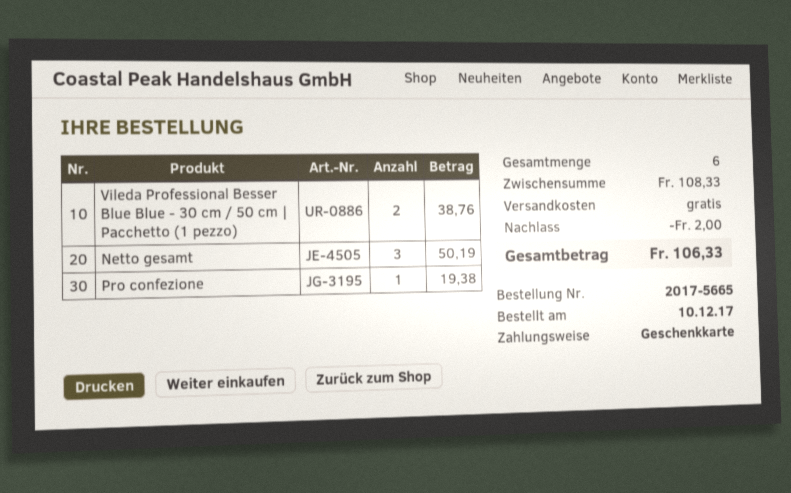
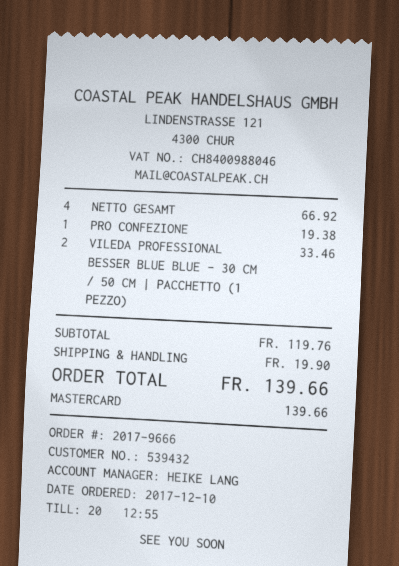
order number: 2017-5665 -> 2017-9666
payment method: gift card -> Mastercard
Vileda Professional Besser Blue Blue - 30 cm / 50 cm | Pacchetto (1 pezzo): 2 for 38.76 -> 2 for 33.46
Netto gesamt: 3 for 50.19 -> 4 for 66.92
subtotal: 108.33 -> 119.76
discount: 2.00 -> none
shipping: 0.00 -> 19.90
total: 106.33 -> 139.66

